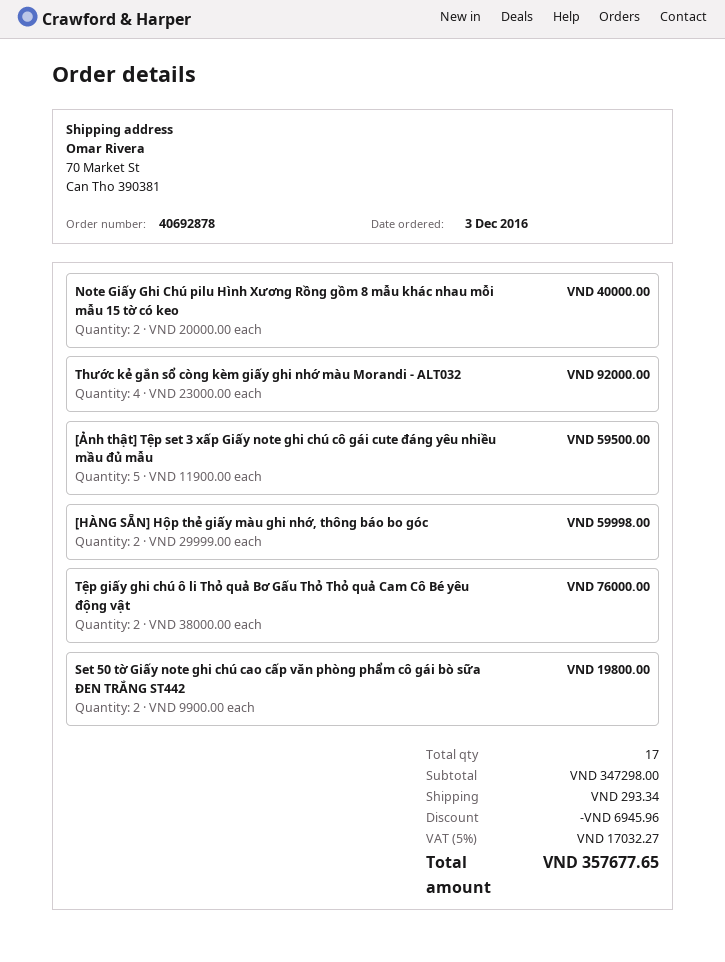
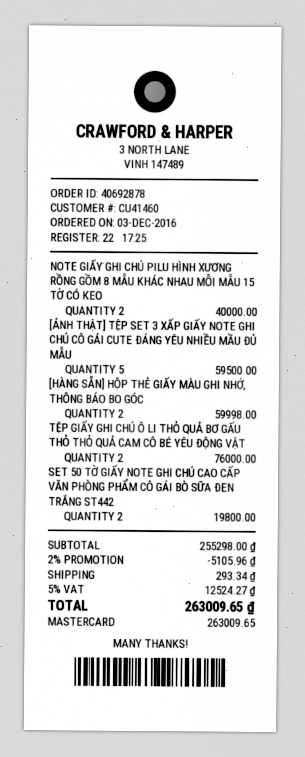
Thước kẻ gắn sổ còng kèm giấy ghi nhớ màu Morandi - ALT032: 4 for 92000.00 -> none
subtotal: 347298.00 -> 255298.00
discount: 6945.96 -> 5105.96
tax: 5% = 17032.27 -> 5% = 12524.27
total: 357677.65 -> 263009.65

